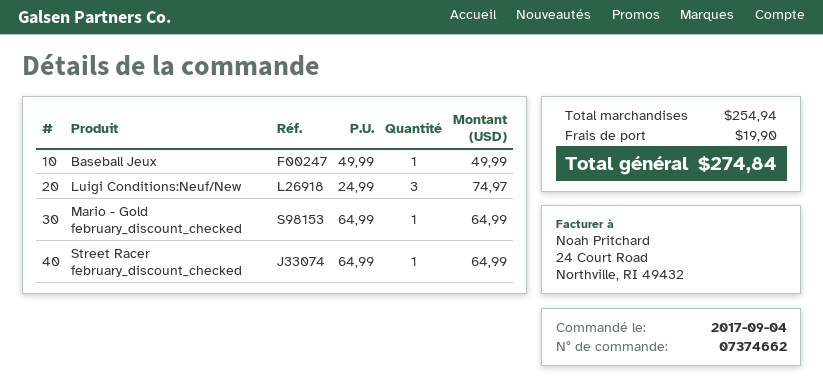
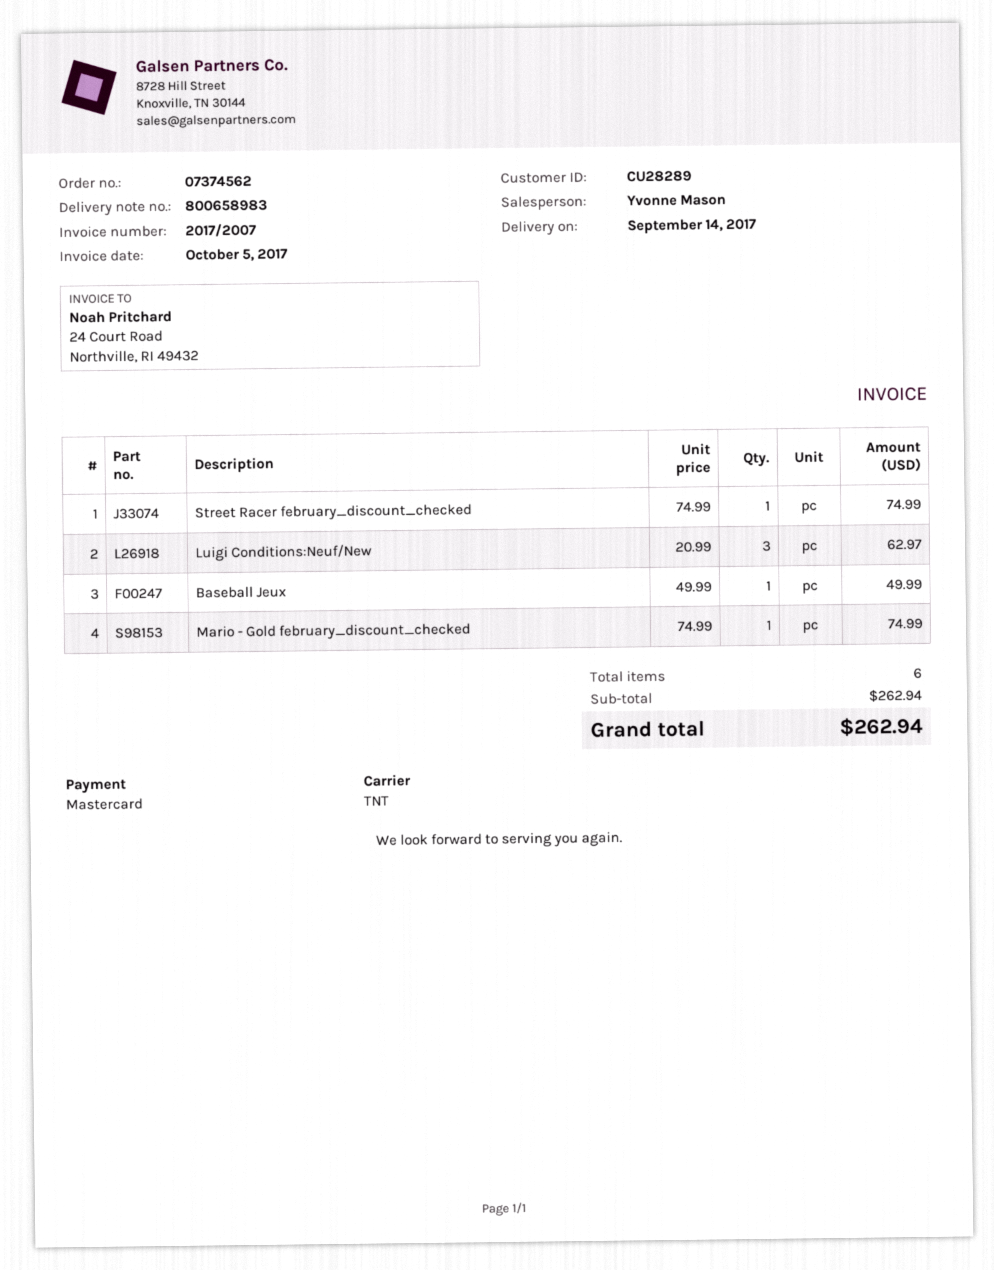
order number: 07374662 -> 07374562
Luigi Conditions:Neuf/New: 3 x 24.99 = 74.97 -> 3 x 20.99 = 62.97
Mario - Gold february_discount_checked: 1 x 64.99 = 64.99 -> 1 x 74.99 = 74.99
Street Racer february_discount_checked: 1 x 64.99 = 64.99 -> 1 x 74.99 = 74.99
subtotal: 254.94 -> 262.94
shipping: 19.90 -> none
total: 274.84 -> 262.94

